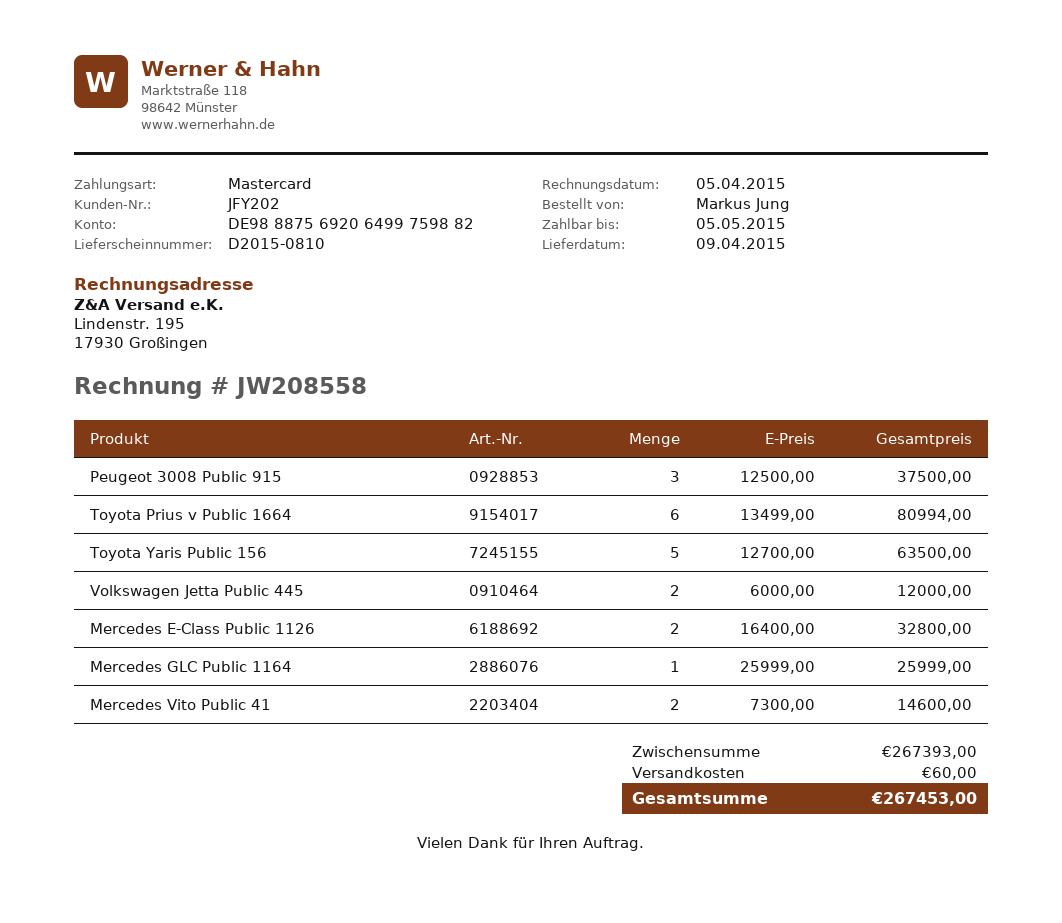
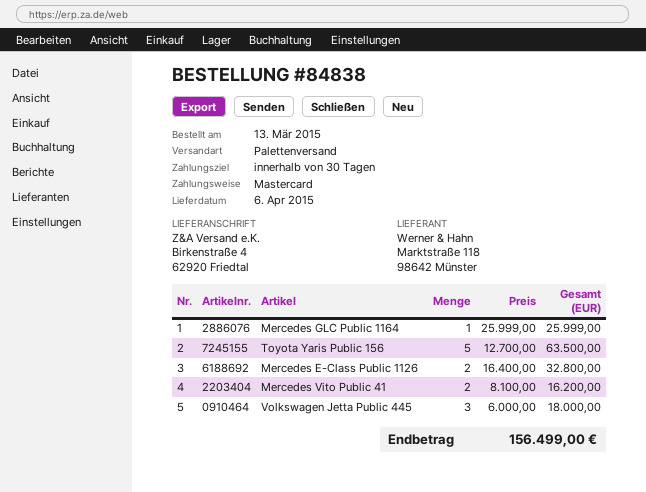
delivery date: 2015-04-09 -> 2015-04-06
Peugeot 3008 Public 915: 3 x 12500.00 = 37500.00 -> none
Toyota Prius v Public 1664: 6 x 13499.00 = 80994.00 -> none
Volkswagen Jetta Public 445: 2 x 6000.00 = 12000.00 -> 3 x 6000.00 = 18000.00
Mercedes Vito Public 41: 2 x 7300.00 = 14600.00 -> 2 x 8100.00 = 16200.00
shipping: 60.00 -> none
total: 267453.00 -> 156499.00

